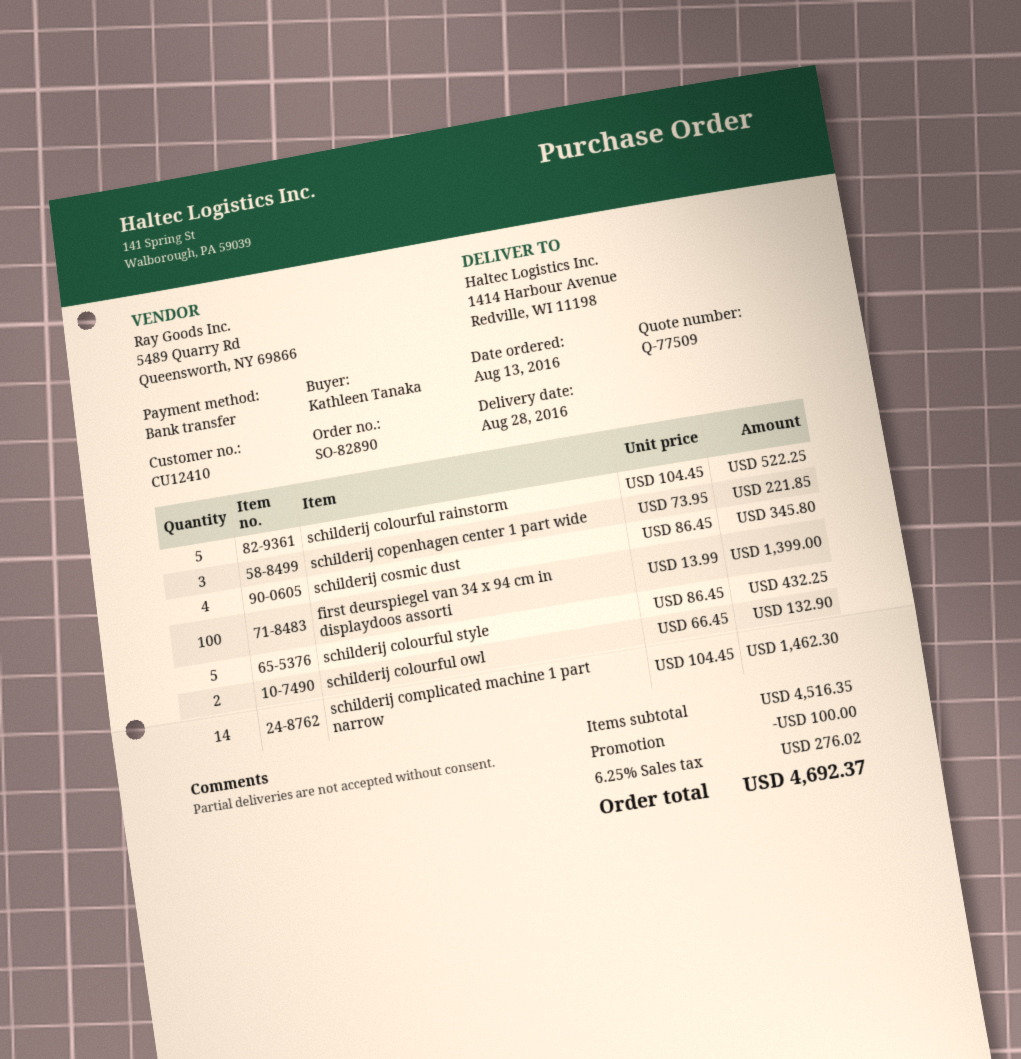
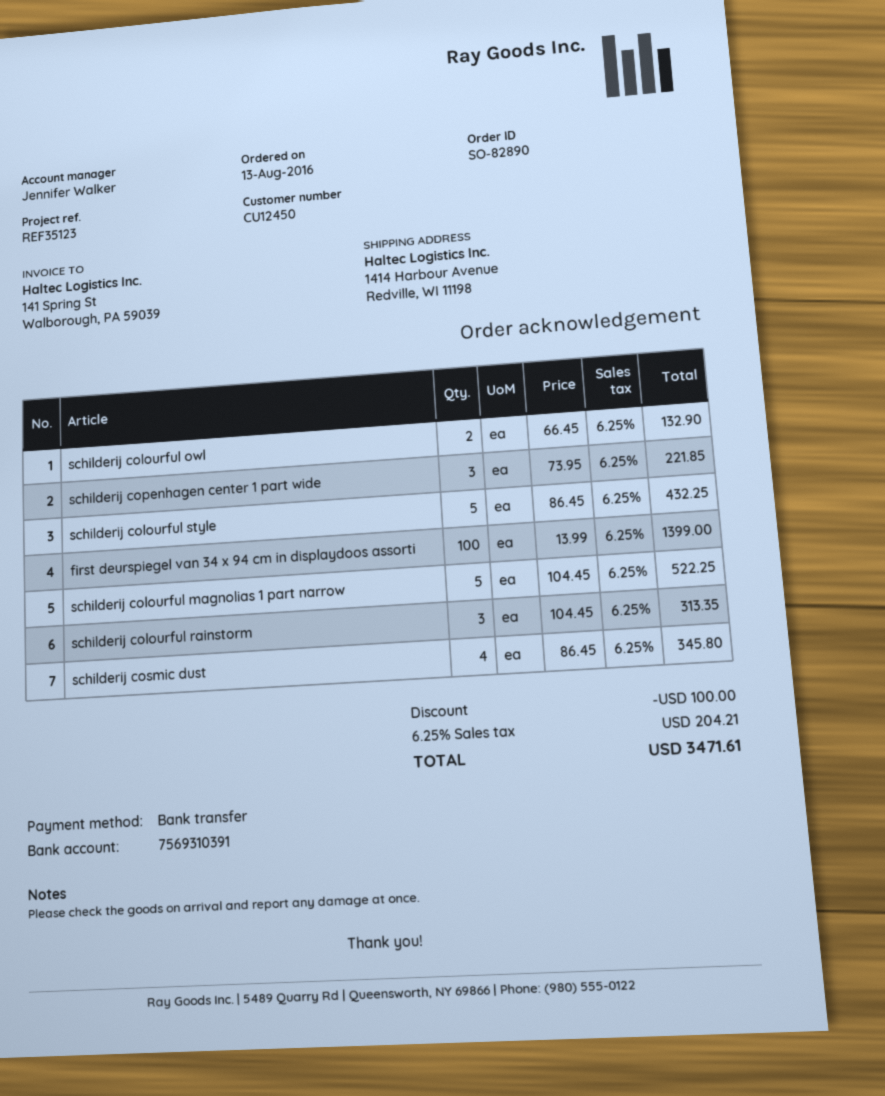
customer number: CU12410 -> CU12450
schilderij colourful rainstorm: 5 x 104.45 = 522.25 -> 3 x 104.45 = 313.35
schilderij complicated machine 1 part narrow: 14 x 104.45 = 1462.30 -> none
schilderij colourful magnolias 1 part narrow: none -> 5 x 104.45 = 522.25
tax: 6.25% = 276.02 -> 6.25% = 204.21
total: 4692.37 -> 3471.61

